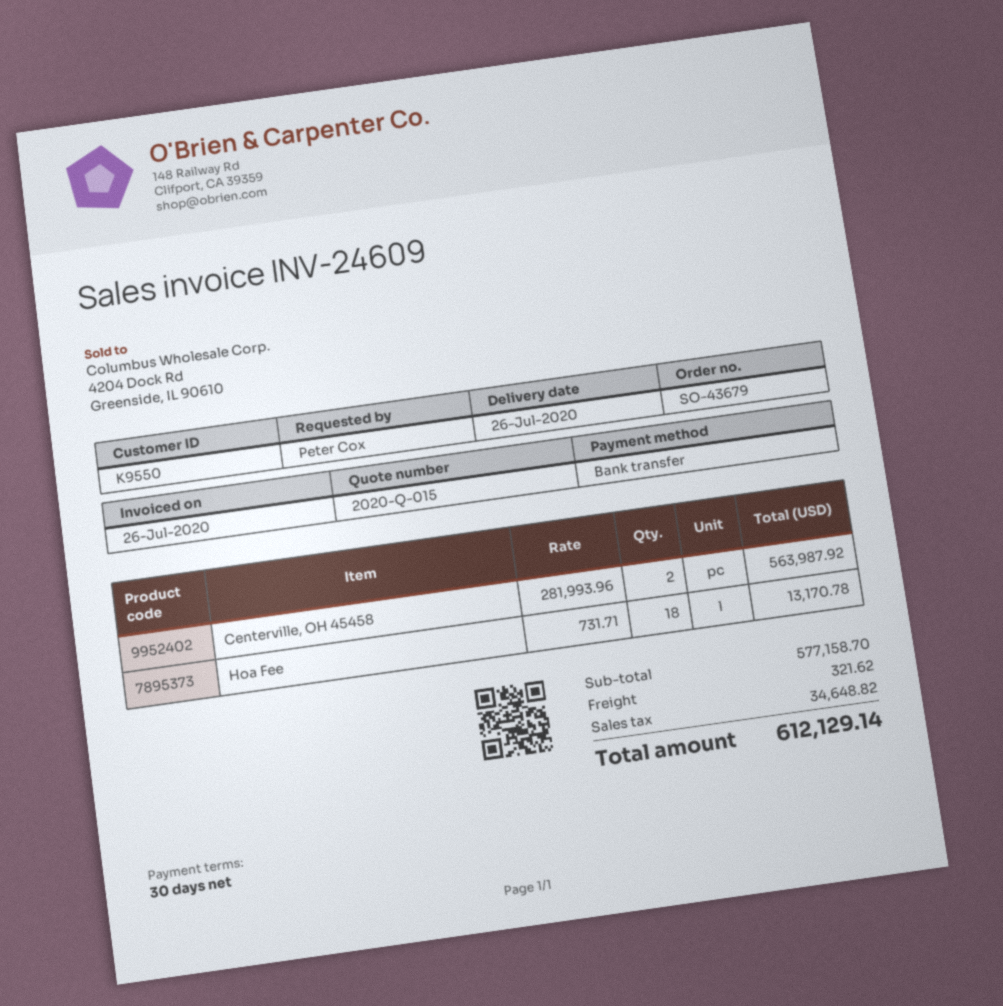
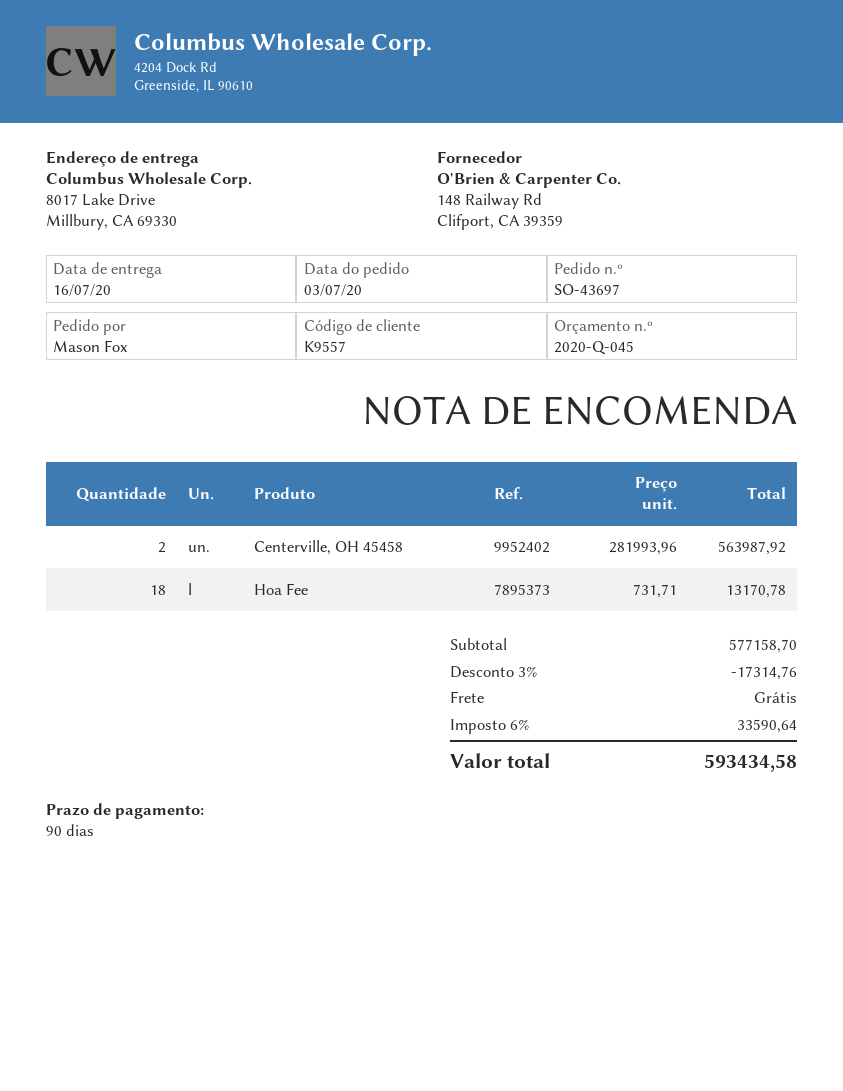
quote number: 2020-Q-015 -> 2020-Q-045
order number: SO-43679 -> SO-43697
delivery date: 2020-07-26 -> 2020-07-16
payment terms: 30 days -> 90 days
customer number: K9550 -> K9557
ordered by: Peter Cox -> Mason Fox
discount: none -> 3% = 17314.76
shipping: 321.62 -> 0.00
tax: 34648.82 -> 33590.64
total: 612129.14 -> 593434.58

